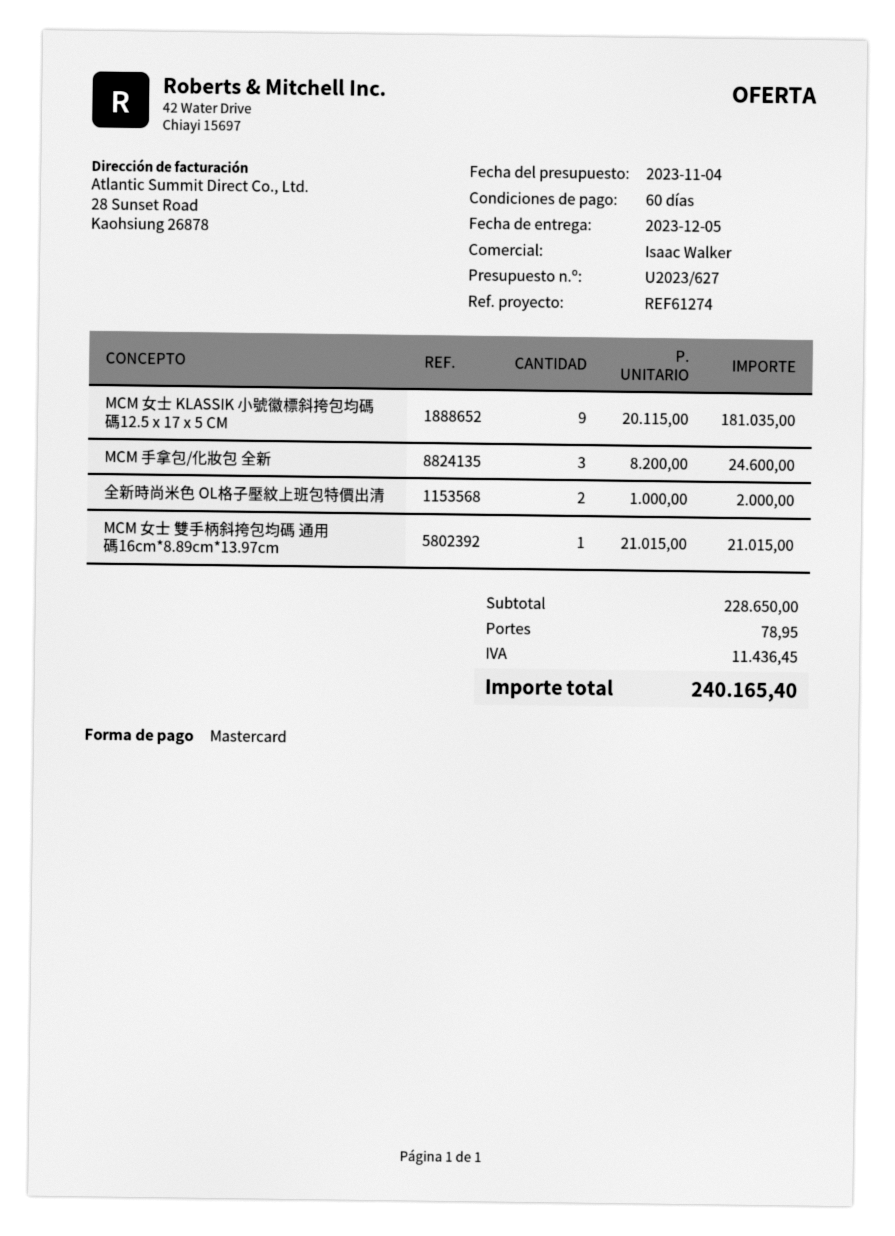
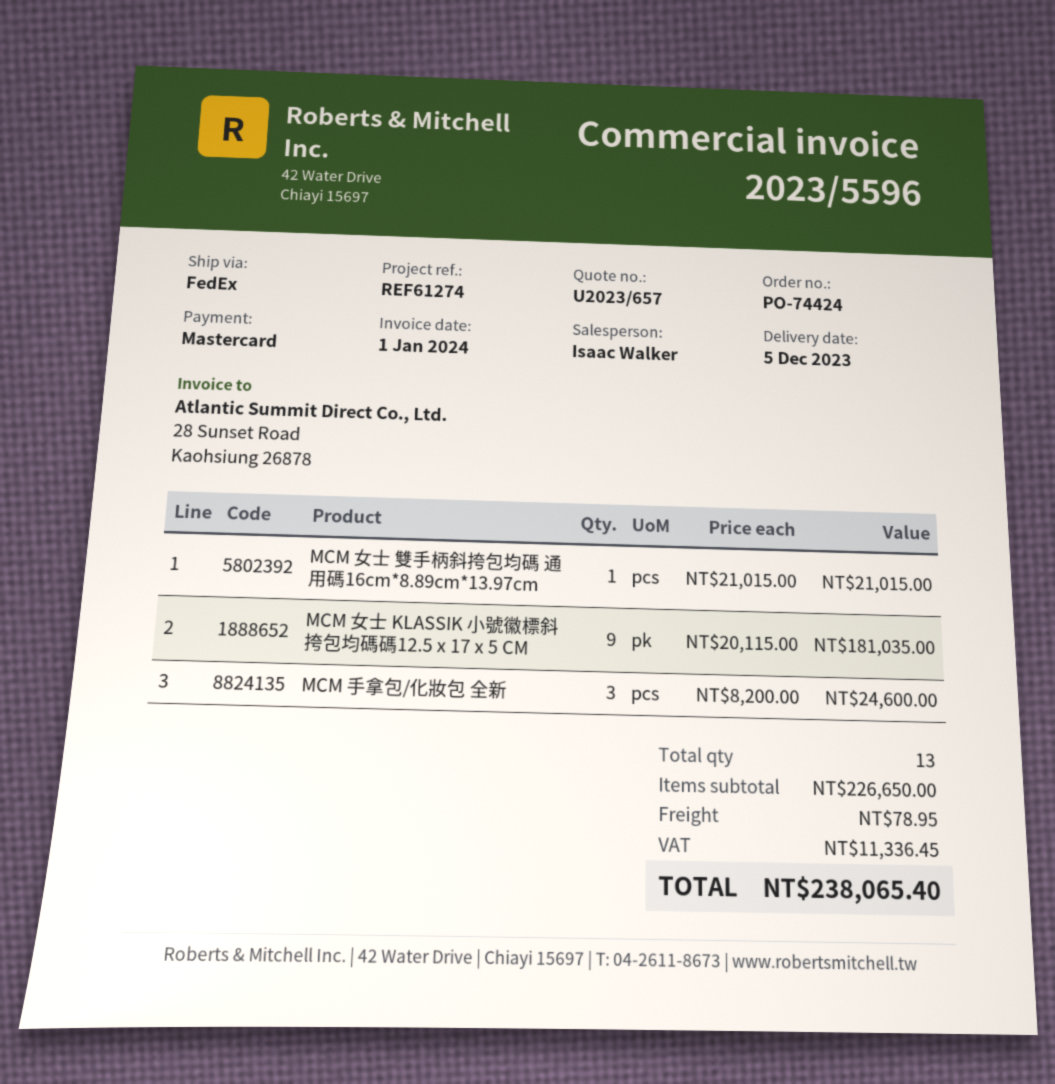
quote number: U2023/627 -> U2023/657
全新時尚米色 OL格子壓紋上班包特價出清: 2 x 1000.00 = 2000.00 -> none
subtotal: 228650.00 -> 226650.00
tax: 11436.45 -> 11336.45
total: 240165.40 -> 238065.40

